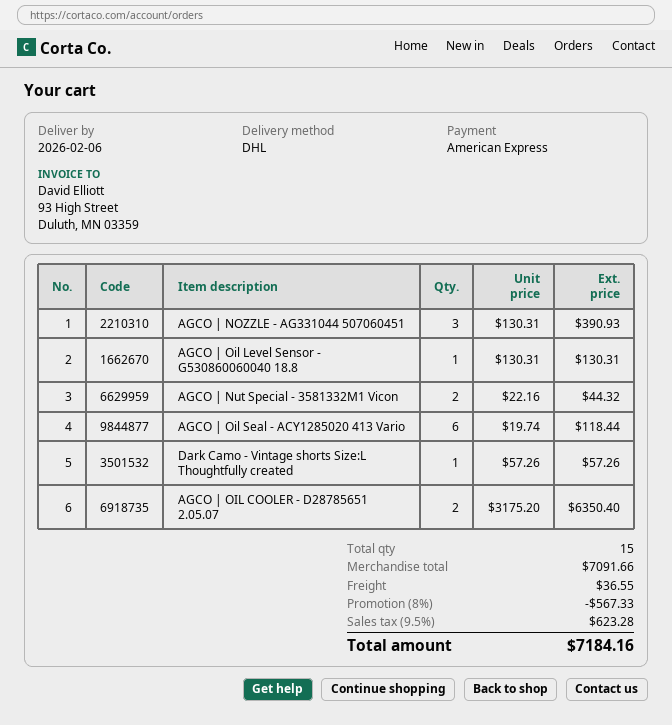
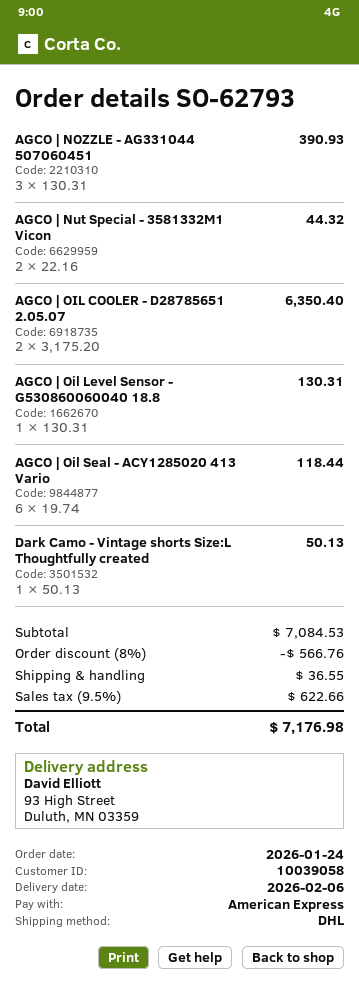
Dark Camo - Vintage shorts Size:L Thoughtfully created: 1 x 57.26 = 57.26 -> 1 x 50.13 = 50.13
subtotal: 7091.66 -> 7084.53
discount: 8% = 567.33 -> 8% = 566.76
tax: 9.5% = 623.28 -> 9.5% = 622.66
total: 7184.16 -> 7176.98

